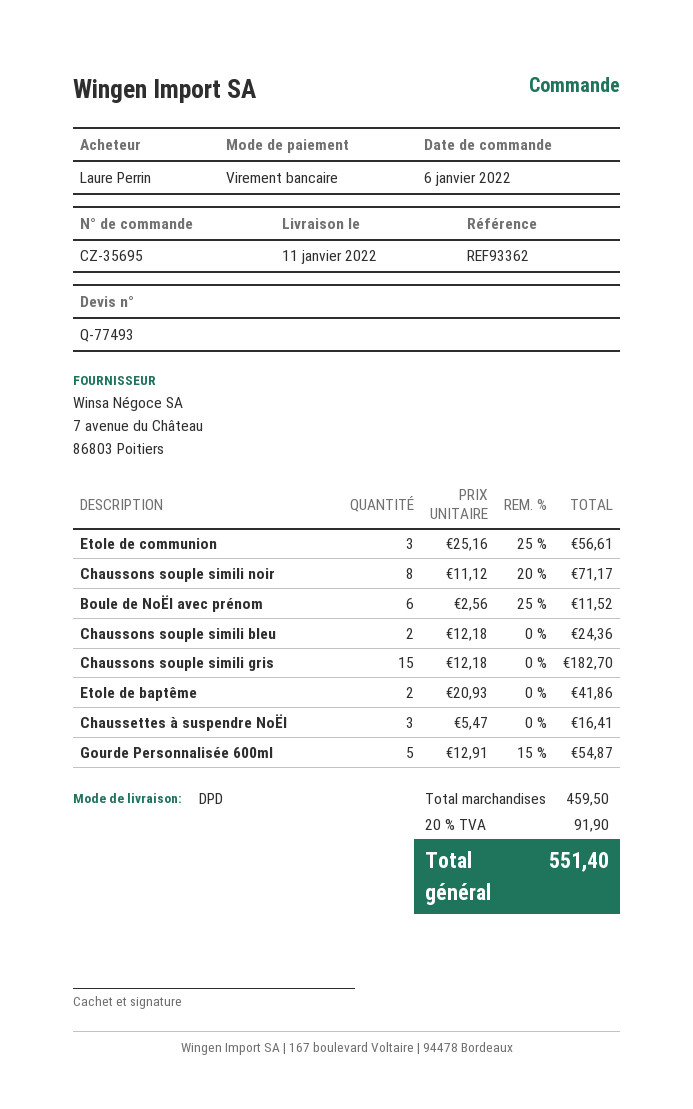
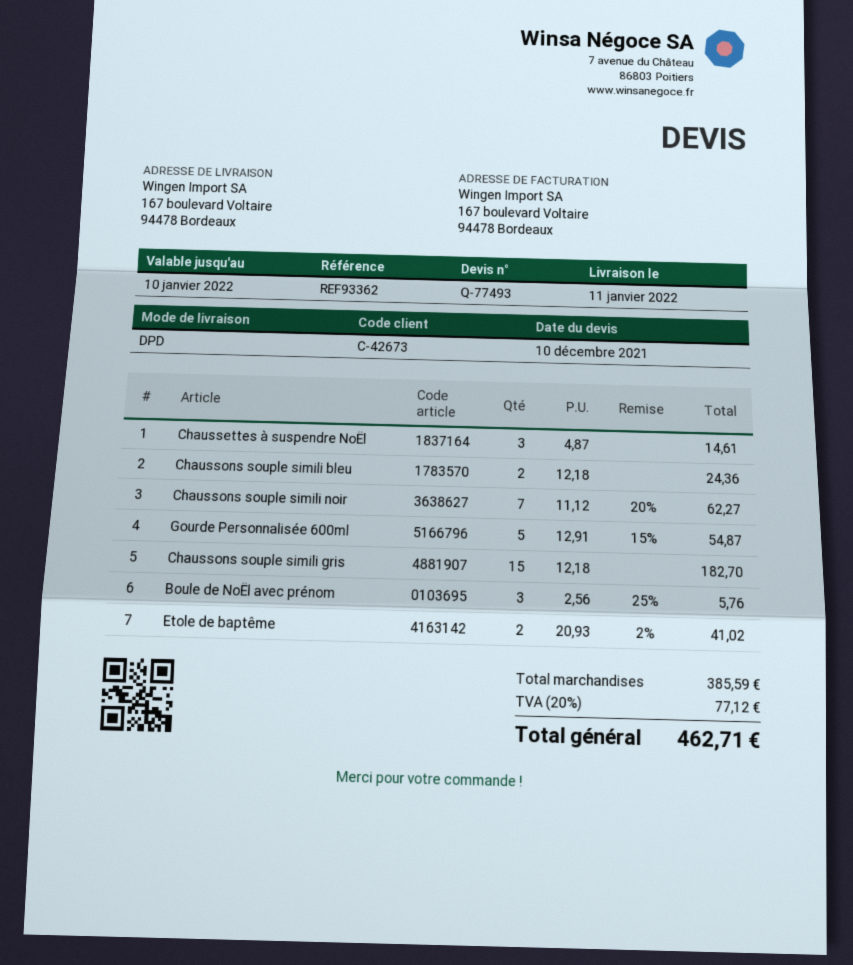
Etole de communion: 3 x 25.16 - 25% = 56.61 -> none
Chaussons souple simili noir: 8 x 11.12 - 20% = 71.17 -> 7 x 11.12 - 20% = 62.27
Boule de NoËl avec prénom: 6 x 2.56 - 25% = 11.52 -> 3 x 2.56 - 25% = 5.76
Etole de baptême: 2 x 20.93 = 41.86 -> 2 x 20.93 - 2% = 41.02
Chaussettes à suspendre NoËl: 3 x 5.47 = 16.41 -> 3 x 4.87 = 14.61
subtotal: 459.50 -> 385.59
tax: 20% = 91.90 -> 20% = 77.12
total: 551.40 -> 462.71

